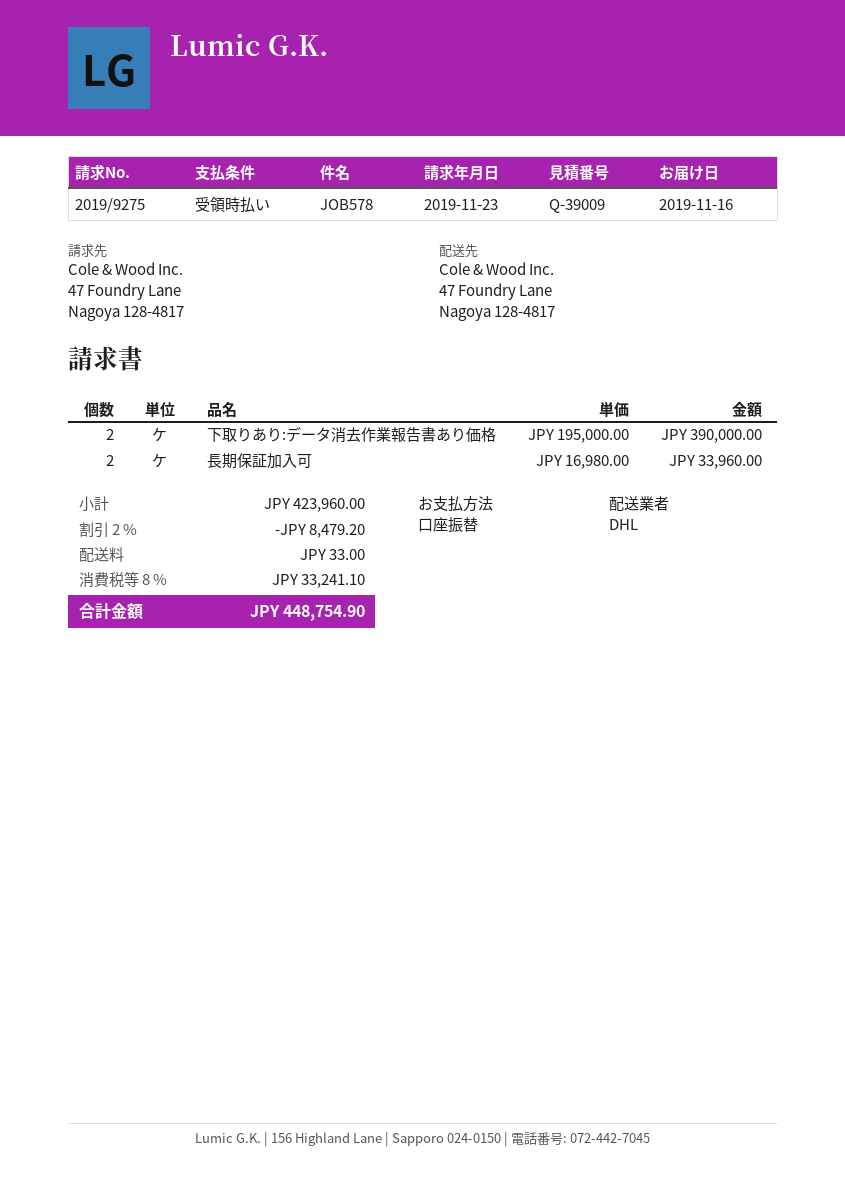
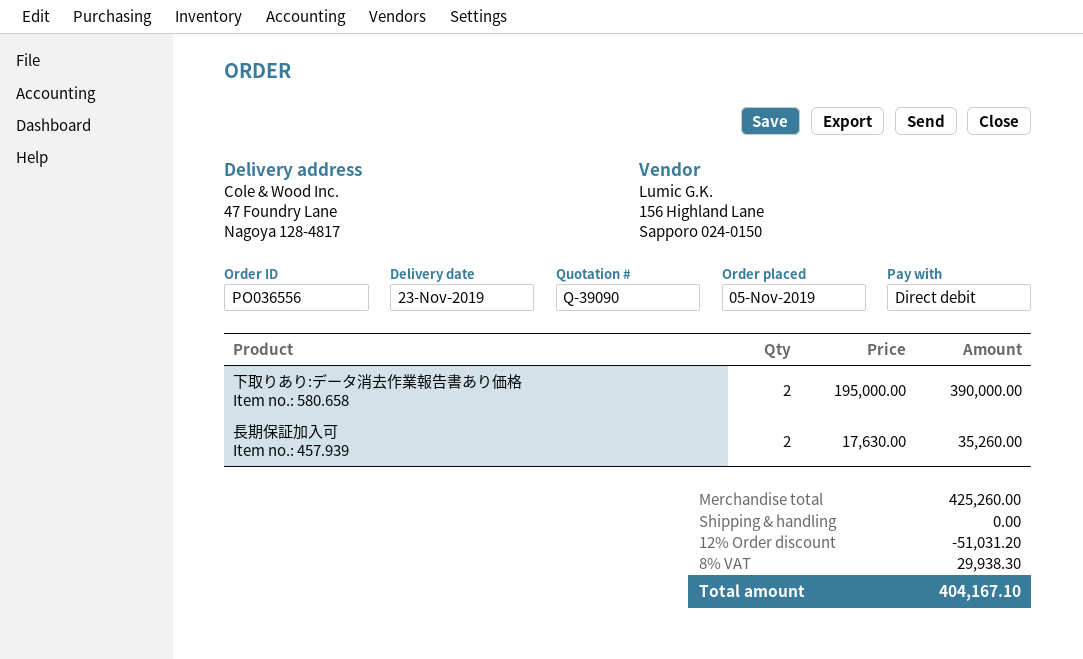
quote number: Q-39009 -> Q-39090
delivery date: 2019-11-16 -> 2019-11-23
長期保証加入可: 2 x 16980.00 = 33960.00 -> 2 x 17630.00 = 35260.00
subtotal: 423960.00 -> 425260.00
discount: 2% = 8479.20 -> 12% = 51031.20
shipping: 33.00 -> 0.00
tax: 8% = 33241.10 -> 8% = 29938.30
total: 448754.90 -> 404167.10

